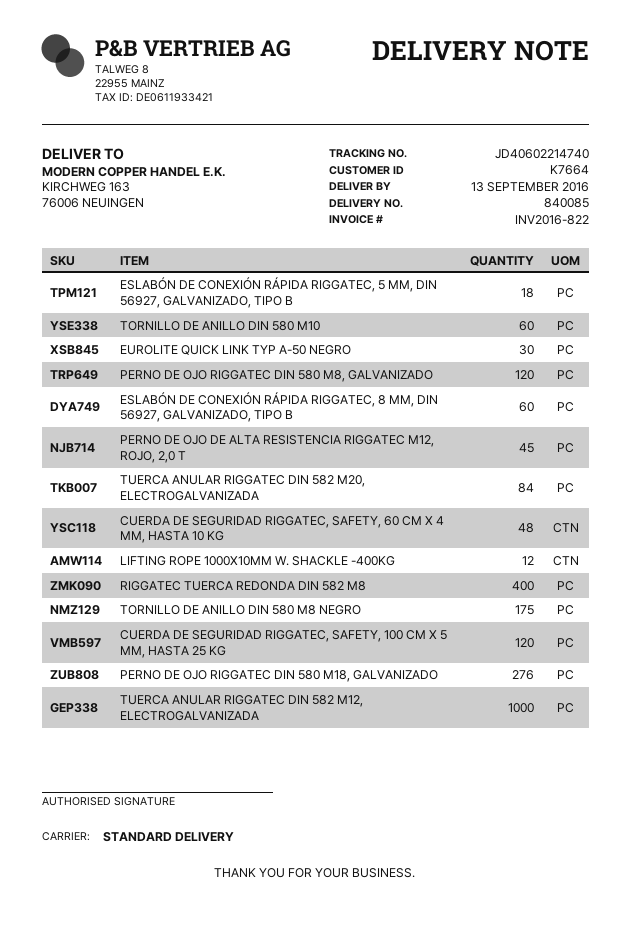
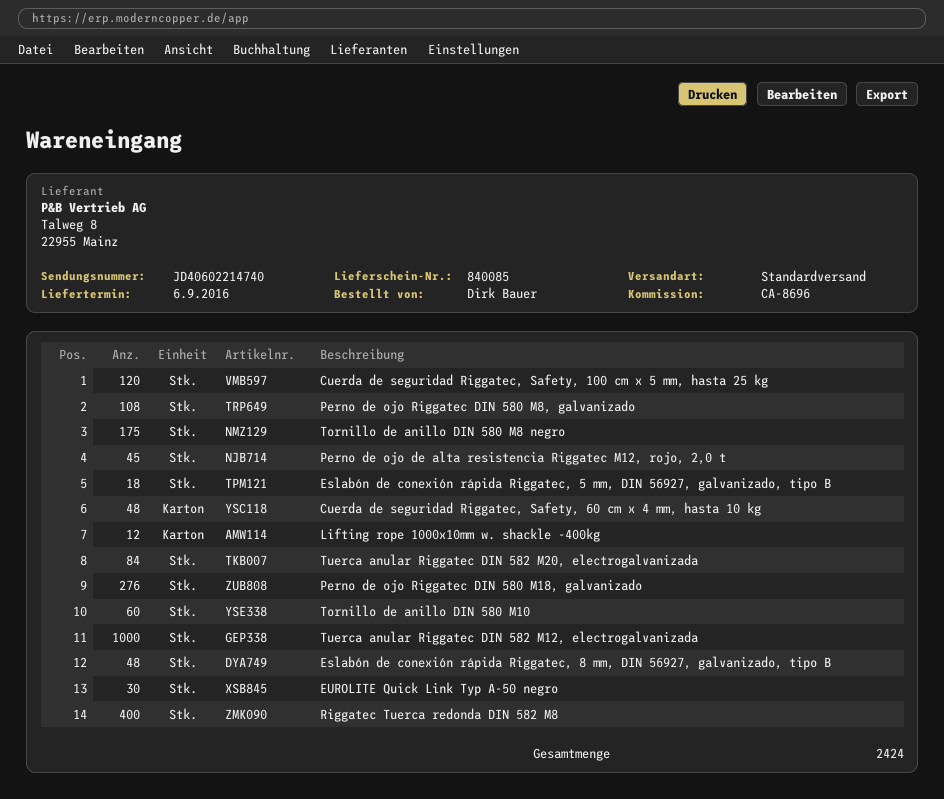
delivery date: 2016-09-13 -> 2016-09-06
PERNO DE OJO RIGGATEC DIN 580 M8, GALVANIZADO: 120 -> 108
ESLABÓN DE CONEXIÓN RÁPIDA RIGGATEC, 8 MM, DIN 56927, GALVANIZADO, TIPO B: 60 -> 48

